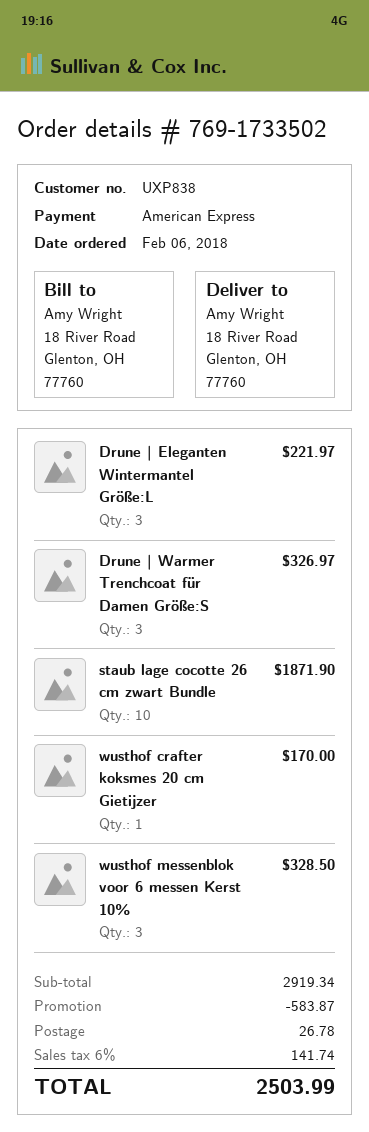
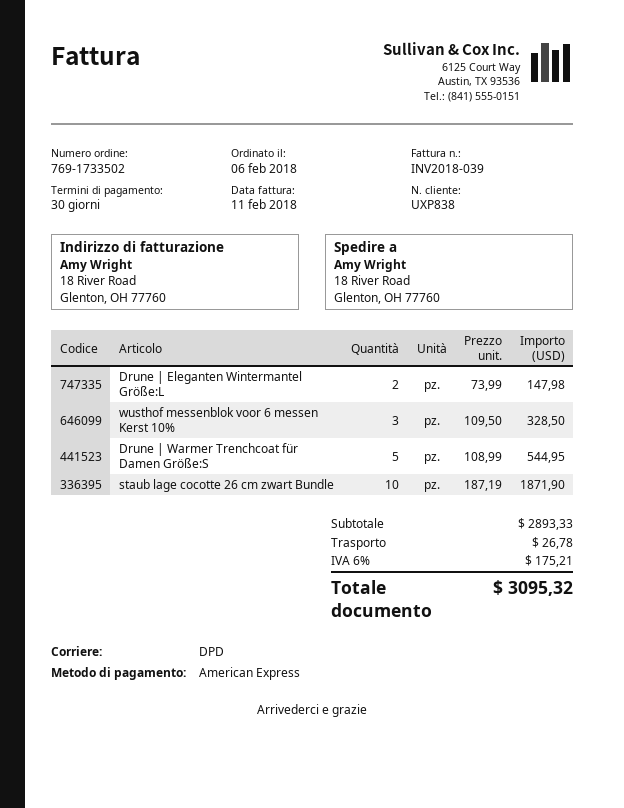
Drune | Eleganten Wintermantel Größe:L: 3 for 221.97 -> 2 for 147.98
Drune | Warmer Trenchcoat für Damen Größe:S: 3 for 326.97 -> 5 for 544.95
wusthof crafter koksmes 20 cm Gietijzer: 1 for 170.00 -> none
subtotal: 2919.34 -> 2893.33
discount: 583.87 -> none
tax: 6% = 141.74 -> 6% = 175.21
total: 2503.99 -> 3095.32

